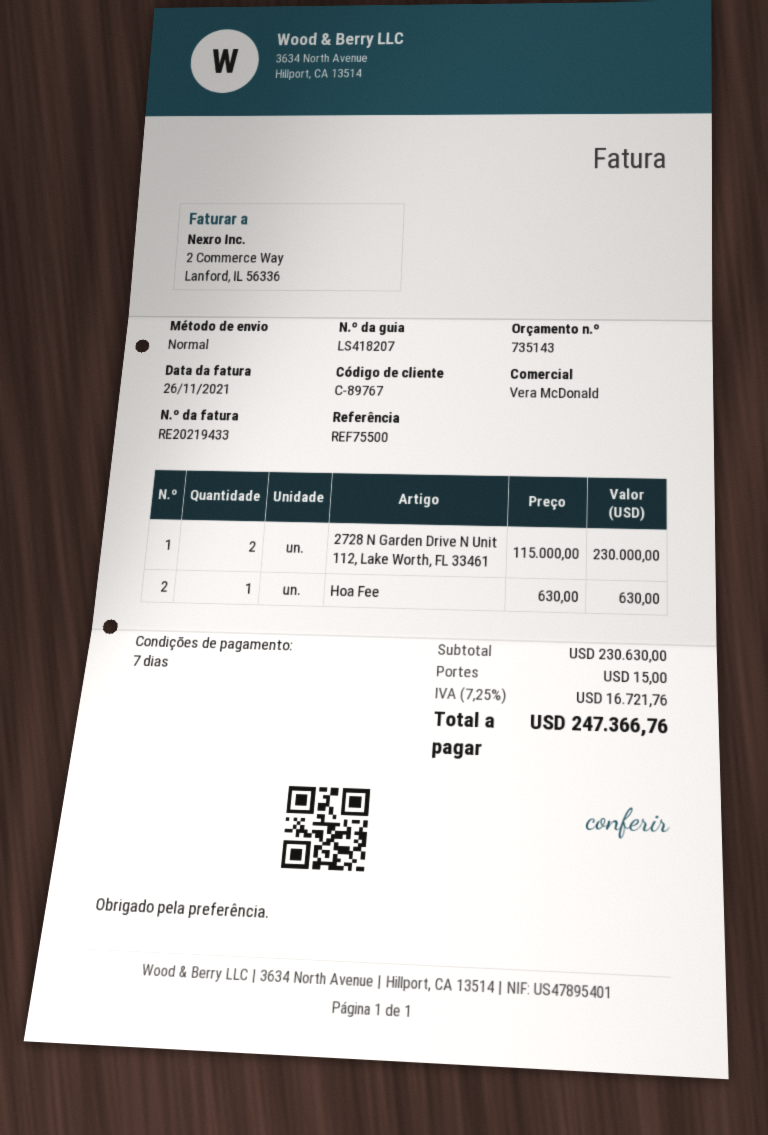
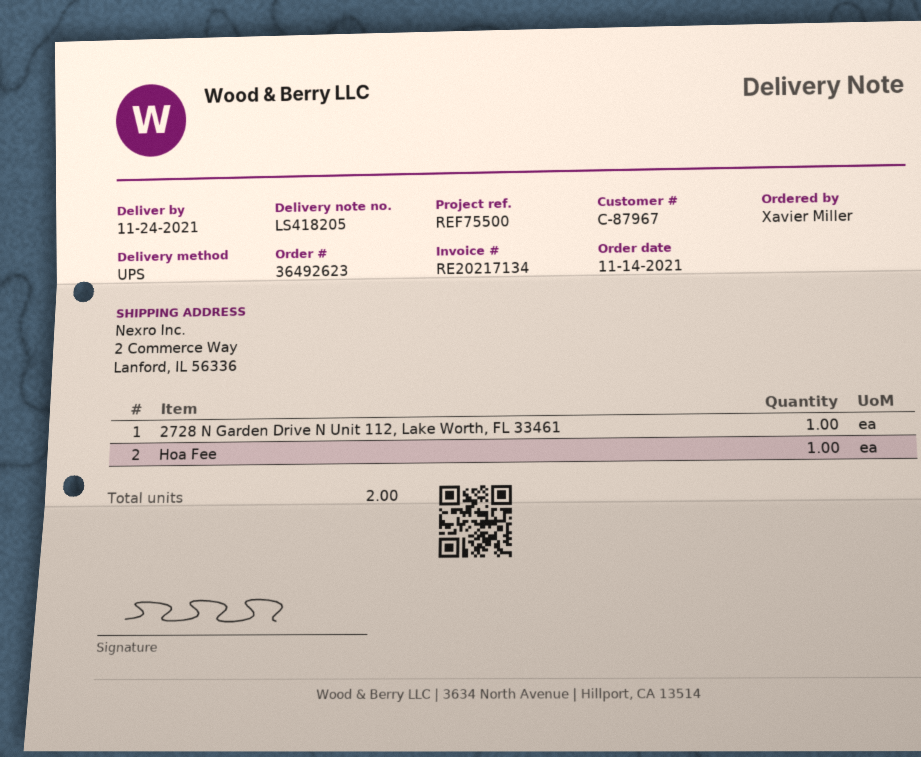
delivery note number: LS418207 -> LS418205
invoice number: RE20219433 -> RE20217134
customer number: C-89767 -> C-87967
shipping method: standard -> UPS
2728 N Garden Drive N Unit 112, Lake Worth, FL 33461: 2 -> 1

